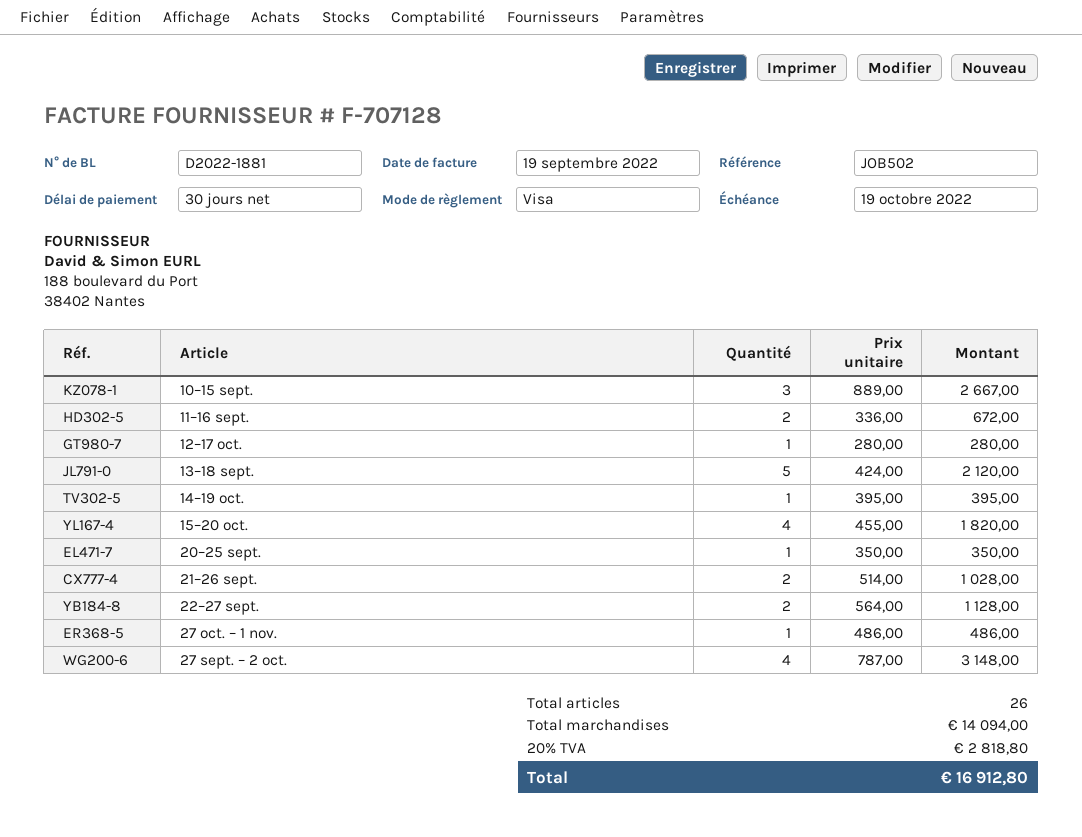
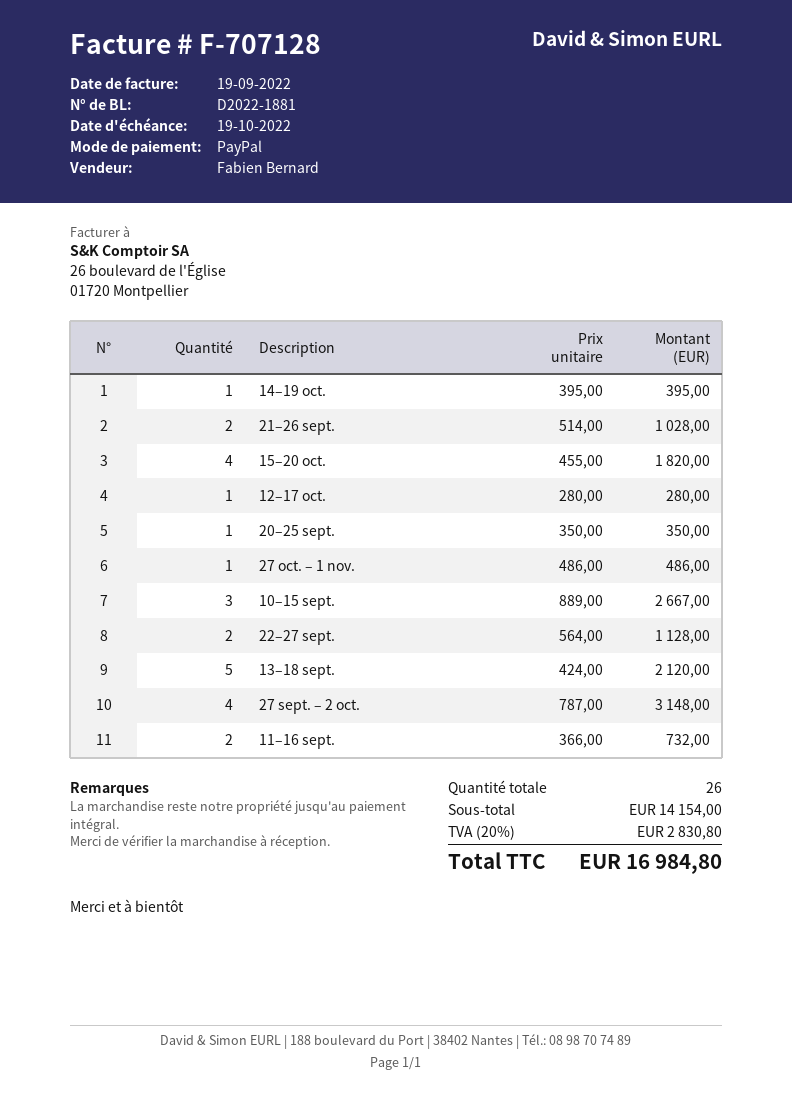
payment method: Visa -> PayPal
11–16 sept.: 2 x 336.00 = 672.00 -> 2 x 366.00 = 732.00
subtotal: 14094.00 -> 14154.00
tax: 20% = 2818.80 -> 20% = 2830.80
total: 16912.80 -> 16984.80

